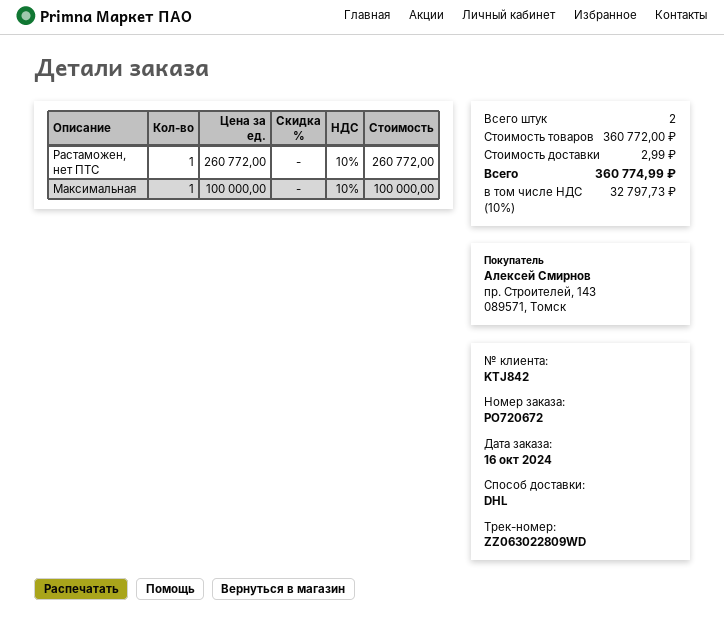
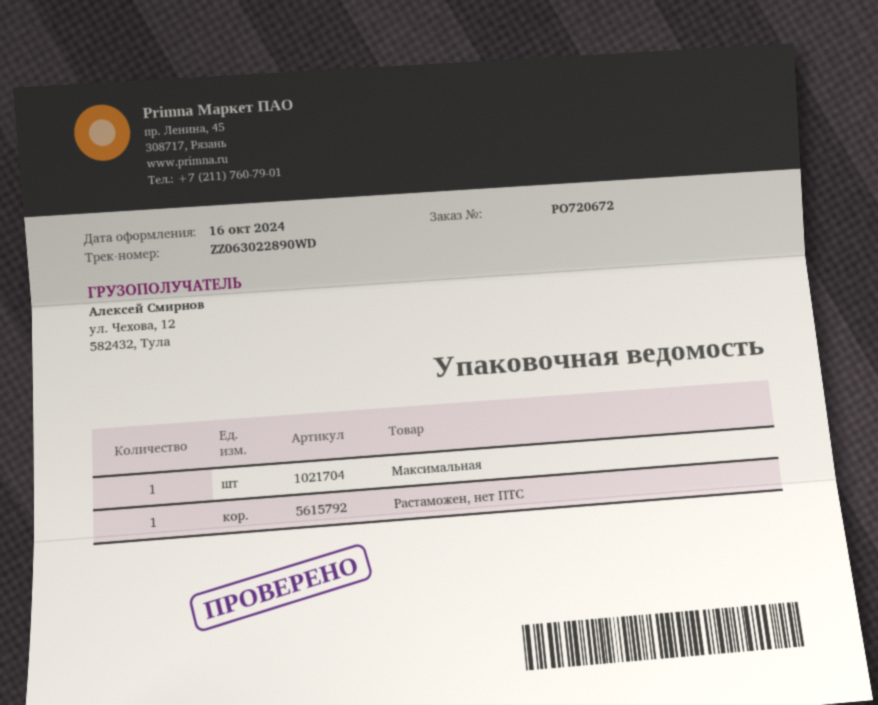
tracking number: ZZ063022809WD -> ZZ063022890WD

